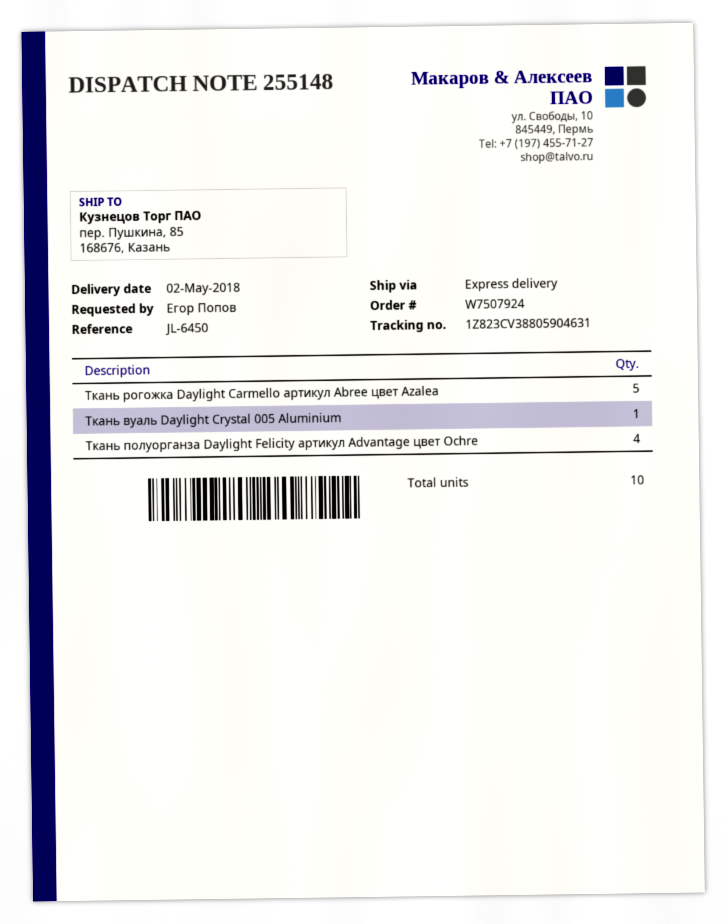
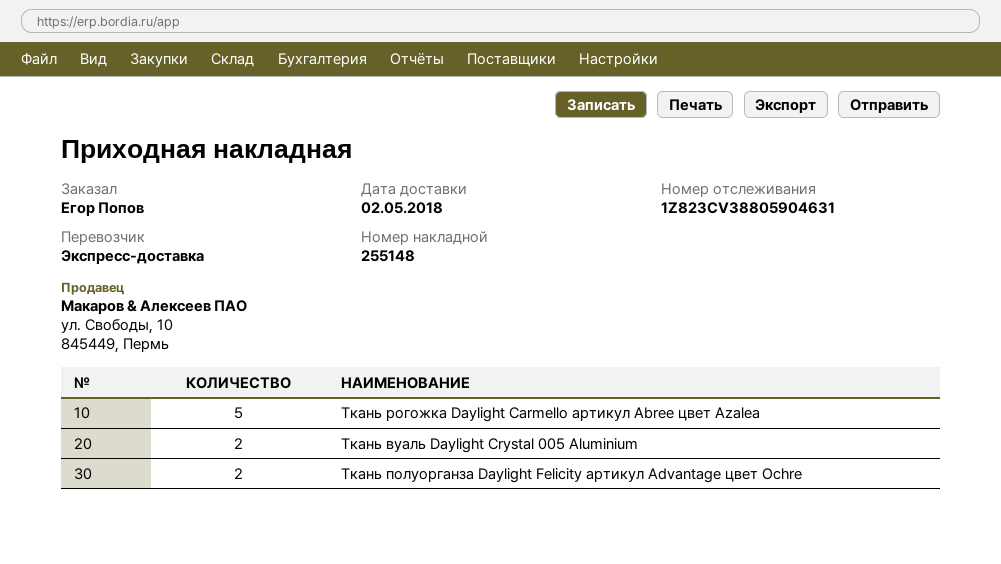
Ткань вуаль Daylight Crystal 005 Aluminium: 1 -> 2
Ткань полуорганза Daylight Felicity артикул Advantage цвет Ochre: 4 -> 2

